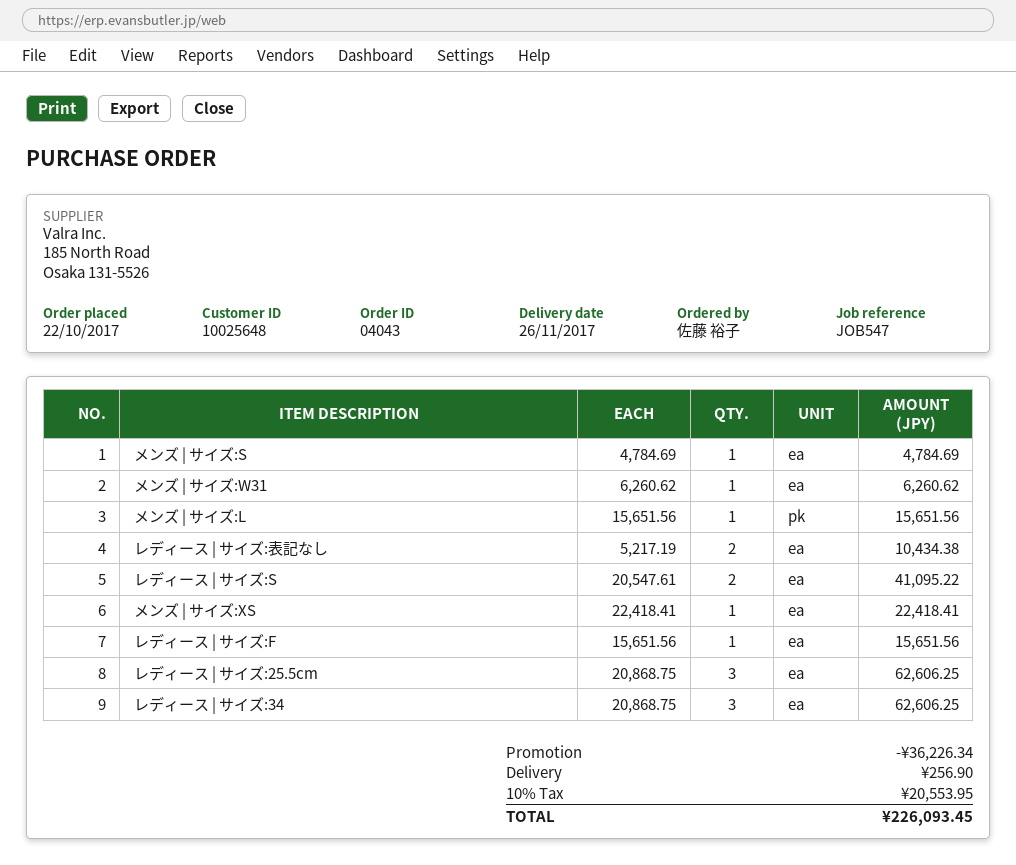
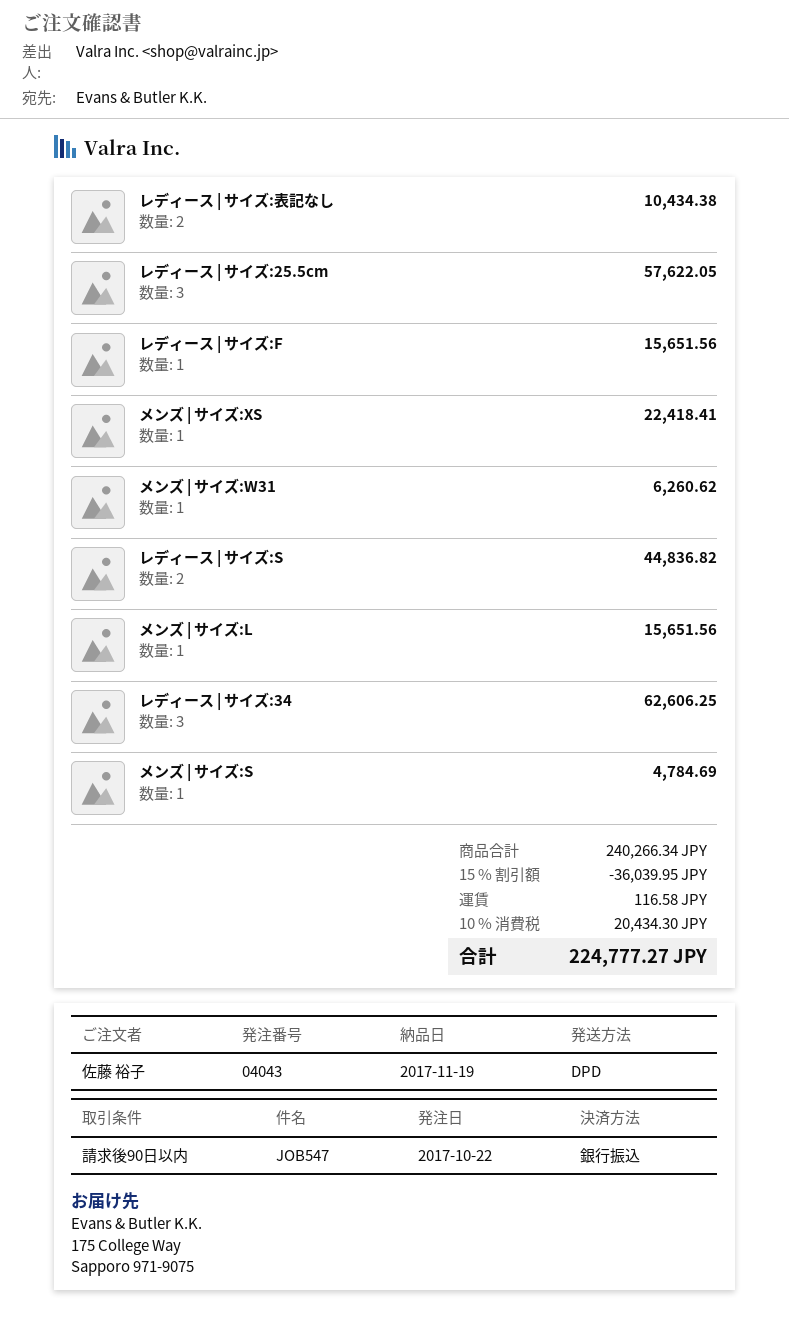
delivery date: 2017-11-26 -> 2017-11-19
レディース | サイズ:S: 2 for 41095.22 -> 2 for 44836.82
レディース | サイズ:25.5cm: 3 for 62606.25 -> 3 for 57622.05
discount: 36226.34 -> 36039.95
shipping: 256.90 -> 116.58
tax: 10% = 20553.95 -> 10% = 20434.30
total: 226093.45 -> 224777.27

